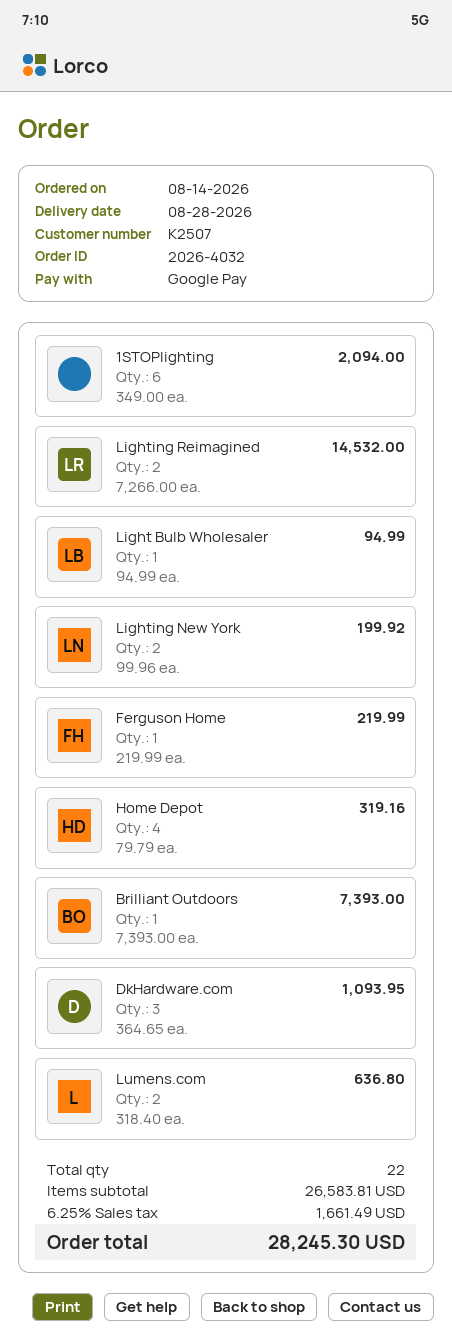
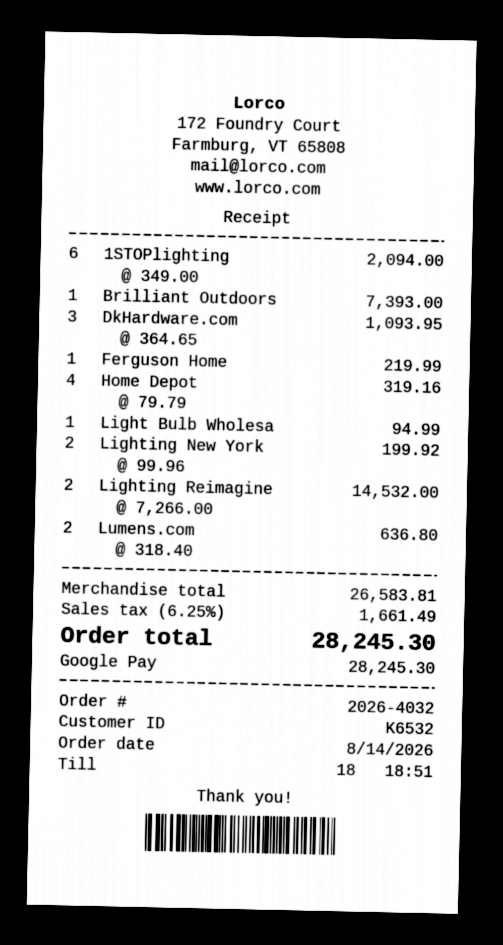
customer number: K2507 -> K6532

